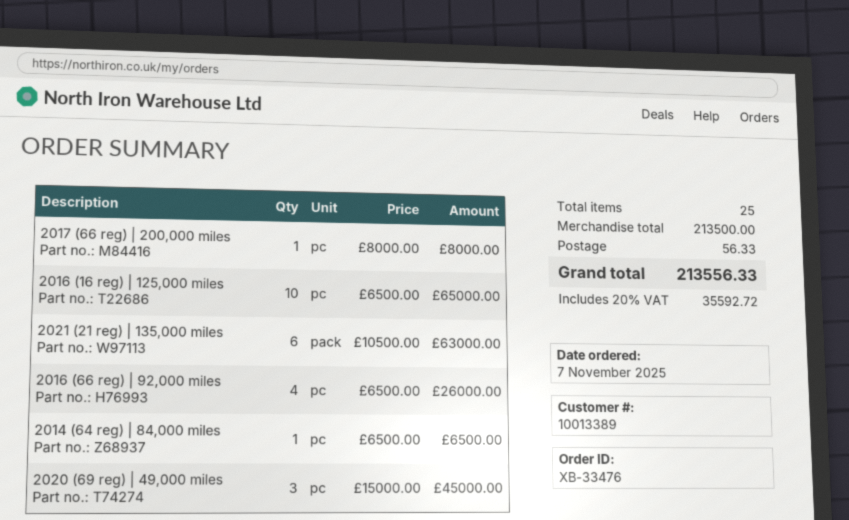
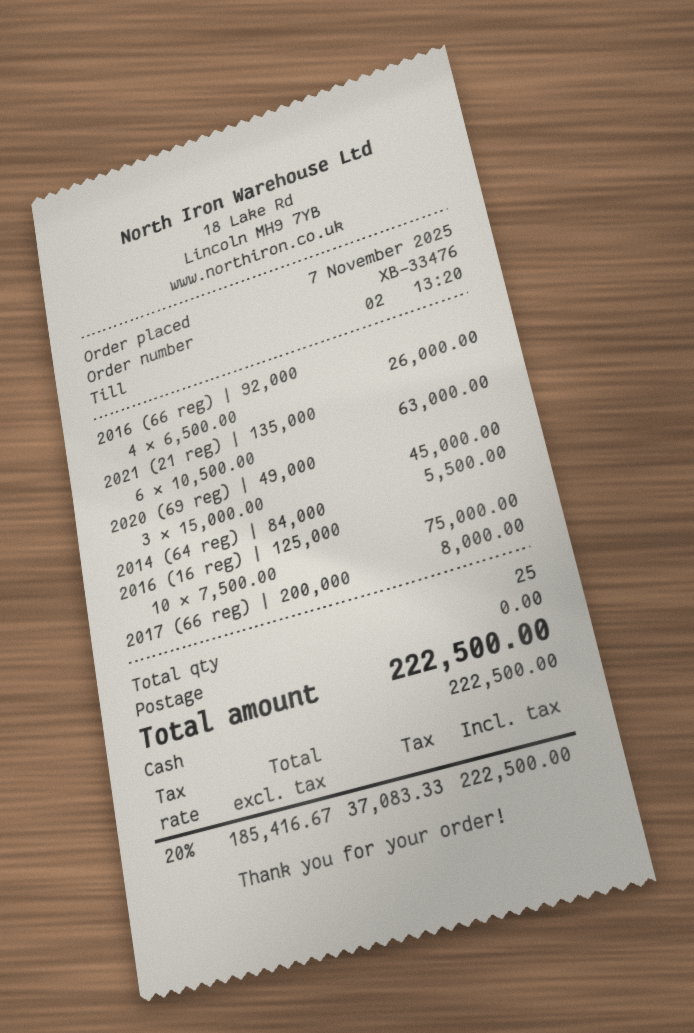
2016 (16 reg) | 125,000 miles: 10 x 6500.00 = 65000.00 -> 10 x 7500.00 = 75000.00
2014 (64 reg) | 84,000 miles: 1 x 6500.00 = 6500.00 -> 1 x 5500.00 = 5500.00
shipping: 56.33 -> 0.00
tax: 20% = 35592.72 -> 20% = 37083.33
total: 213556.33 -> 222500.00

